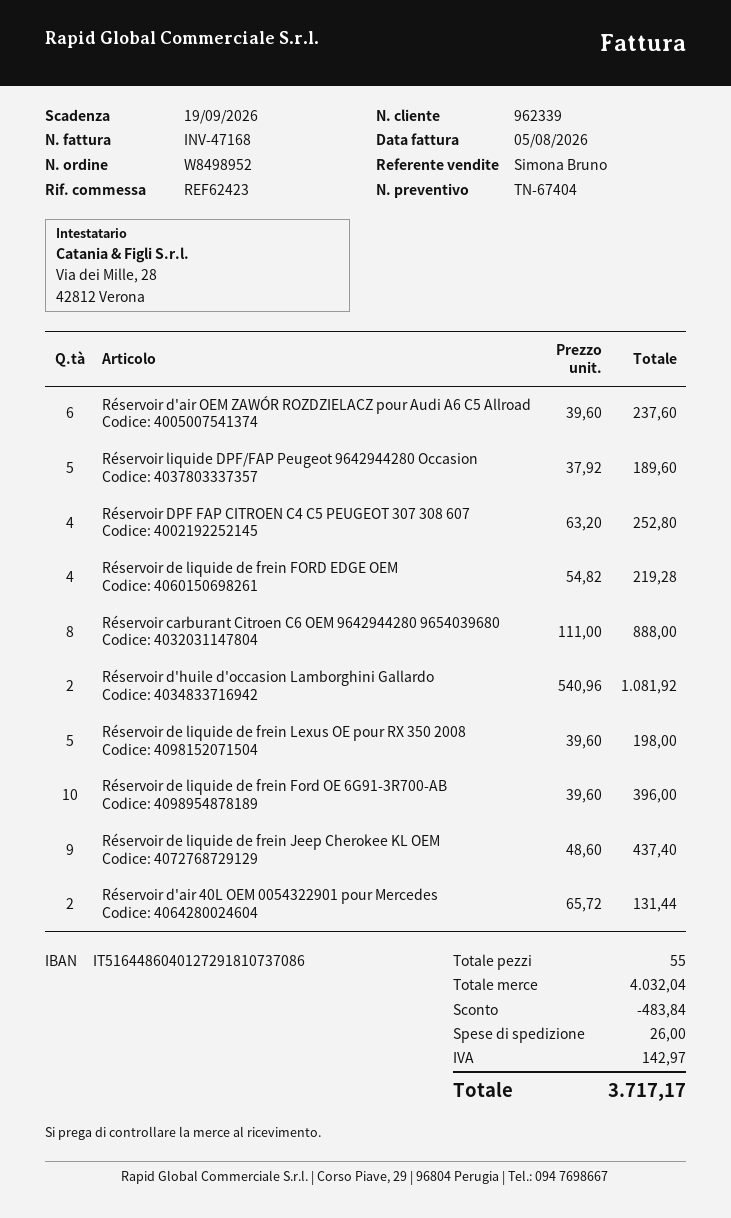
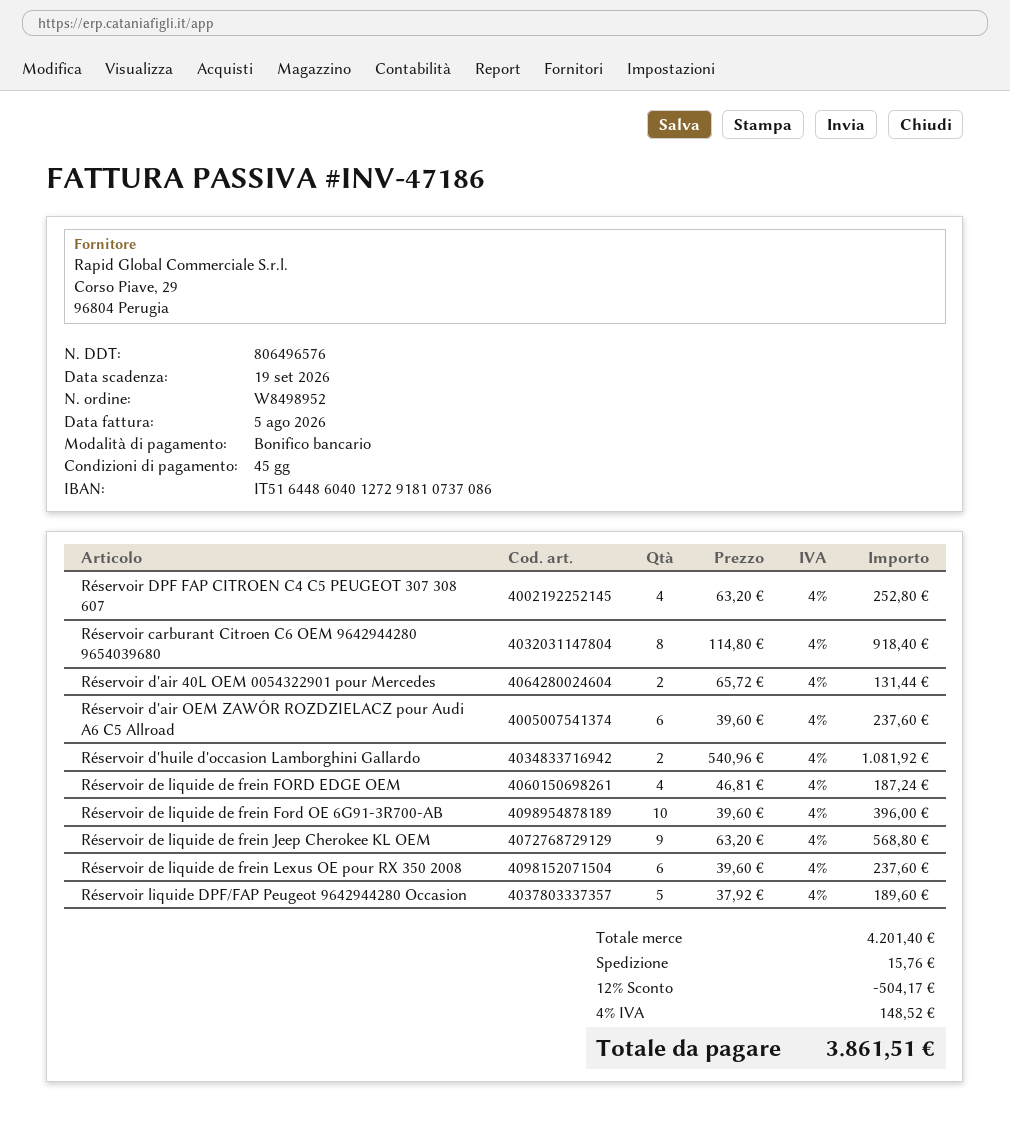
invoice number: INV-47168 -> INV-47186
Réservoir de liquide de frein FORD EDGE OEM: 4 x 54.82 = 219.28 -> 4 x 46.81 = 187.24
Réservoir carburant Citroen C6 OEM 9642944280 9654039680: 8 x 111.00 = 888.00 -> 8 x 114.80 = 918.40
Réservoir de liquide de frein Lexus OE pour RX 350 2008: 5 x 39.60 = 198.00 -> 6 x 39.60 = 237.60
Réservoir de liquide de frein Jeep Cherokee KL OEM: 9 x 48.60 = 437.40 -> 9 x 63.20 = 568.80
subtotal: 4032.04 -> 4201.40
discount: 483.84 -> 504.17
shipping: 26.00 -> 15.76
tax: 142.97 -> 148.52
total: 3717.17 -> 3861.51

